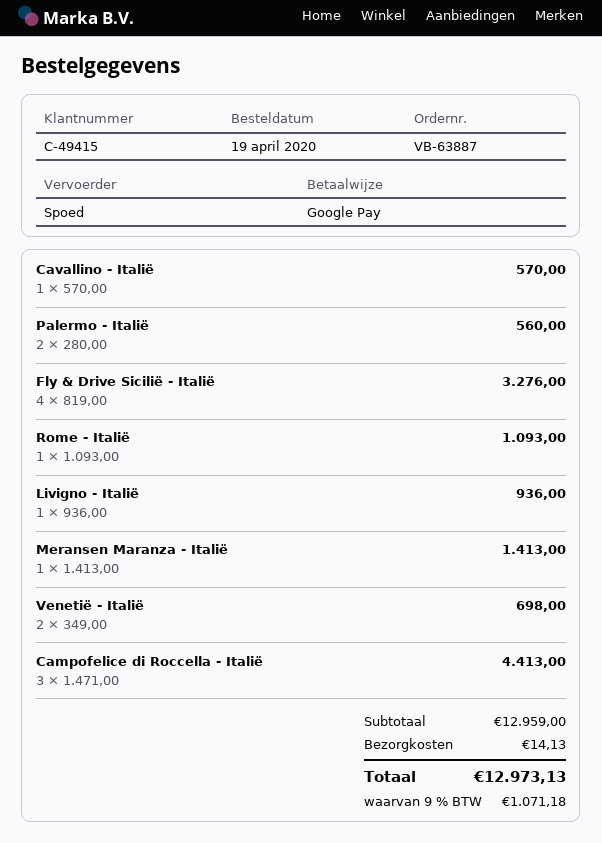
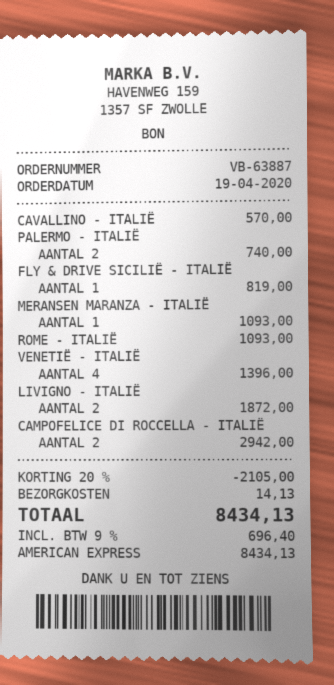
payment method: Google Pay -> American Express
Palermo - Italië: 2 for 560.00 -> 2 for 740.00
Fly & Drive Sicilië - Italië: 4 for 3276.00 -> 1 for 819.00
Livigno - Italië: 1 for 936.00 -> 2 for 1872.00
Meransen Maranza - Italië: 1 for 1413.00 -> 1 for 1093.00
Venetië - Italië: 2 for 698.00 -> 4 for 1396.00
Campofelice di Roccella - Italië: 3 for 4413.00 -> 2 for 2942.00
discount: none -> 20% = 2105.00
tax: 9% = 1071.18 -> 9% = 696.40
total: 12973.13 -> 8434.13

